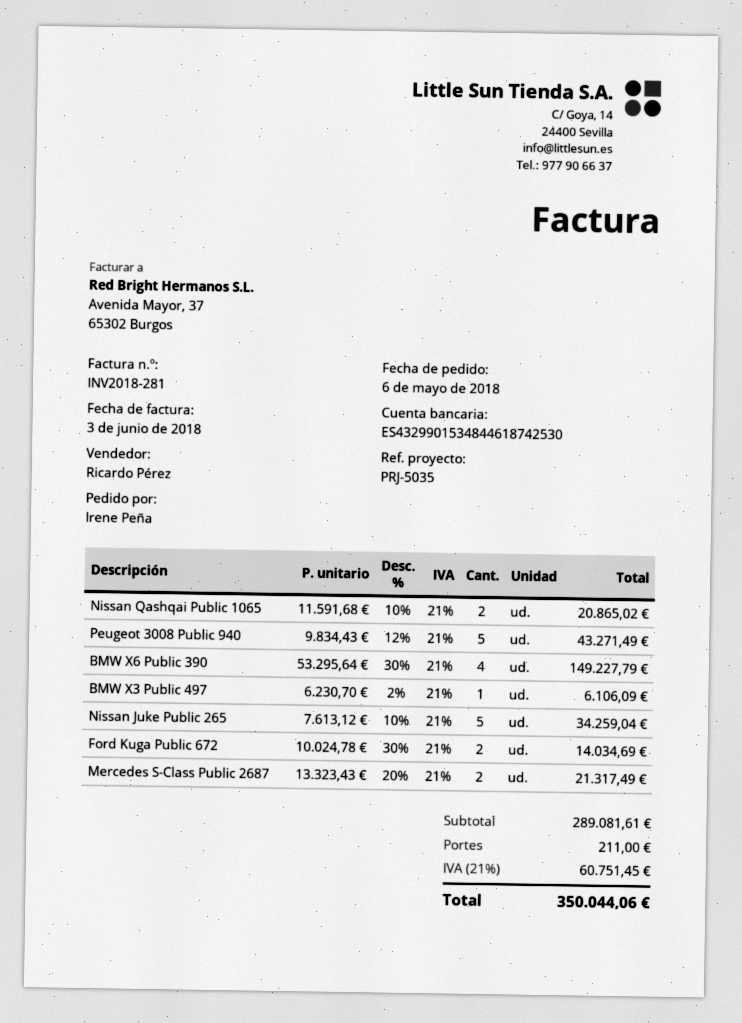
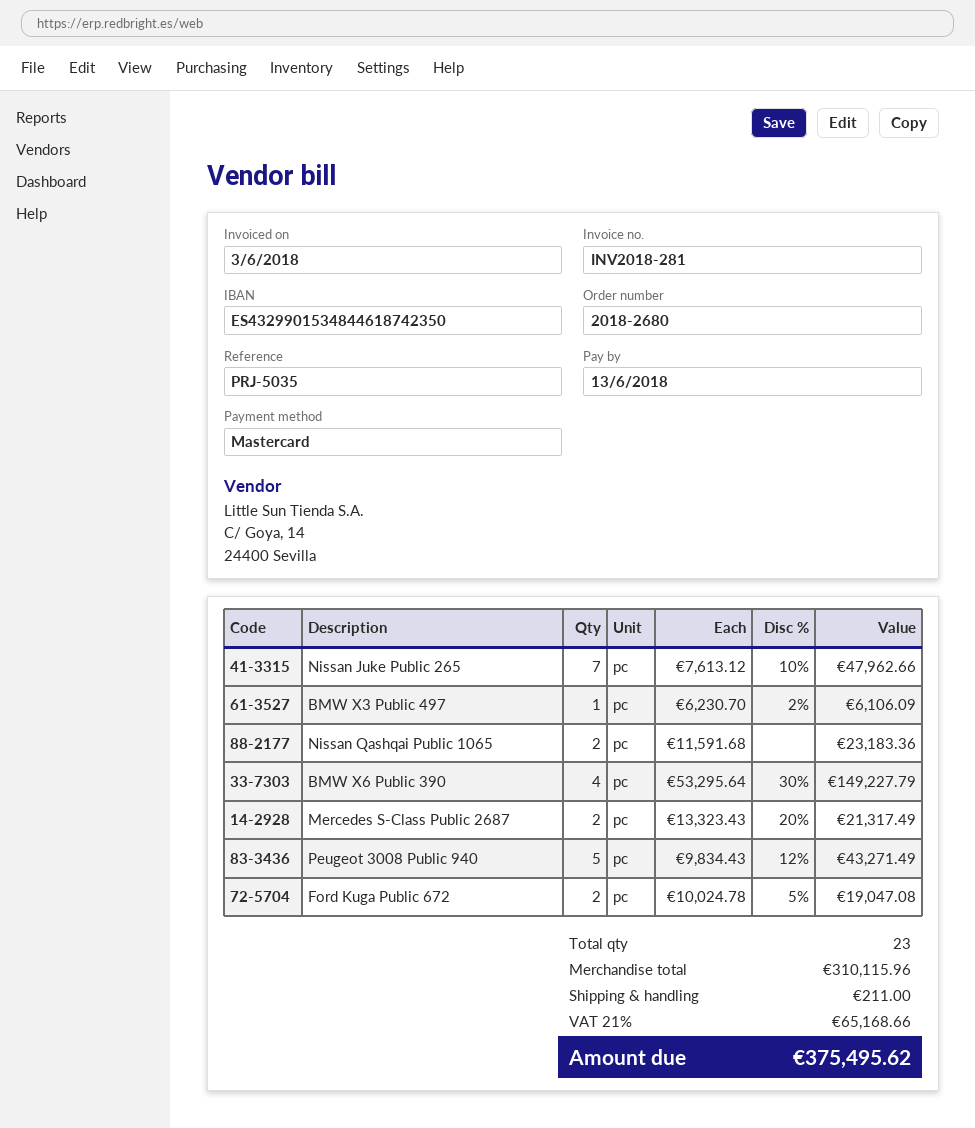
bank account: ES4329901534844618742530 -> ES4329901534844618742350
Nissan Qashqai Public 1065: 2 x 11591.68 - 10% = 20865.02 -> 2 x 11591.68 = 23183.36
Nissan Juke Public 265: 5 x 7613.12 - 10% = 34259.04 -> 7 x 7613.12 - 10% = 47962.66
Ford Kuga Public 672: 2 x 10024.78 - 30% = 14034.69 -> 2 x 10024.78 - 5% = 19047.08
subtotal: 289081.61 -> 310115.96
tax: 21% = 60751.45 -> 21% = 65168.66
total: 350044.06 -> 375495.62

